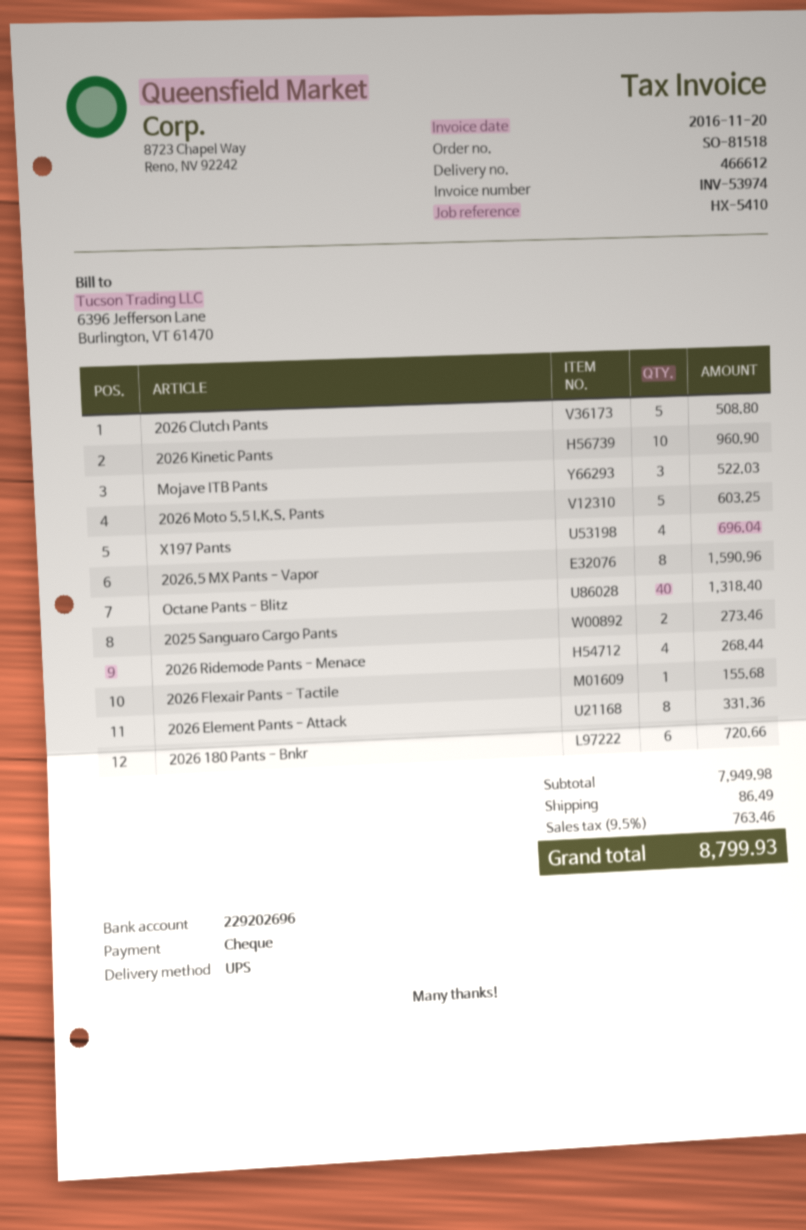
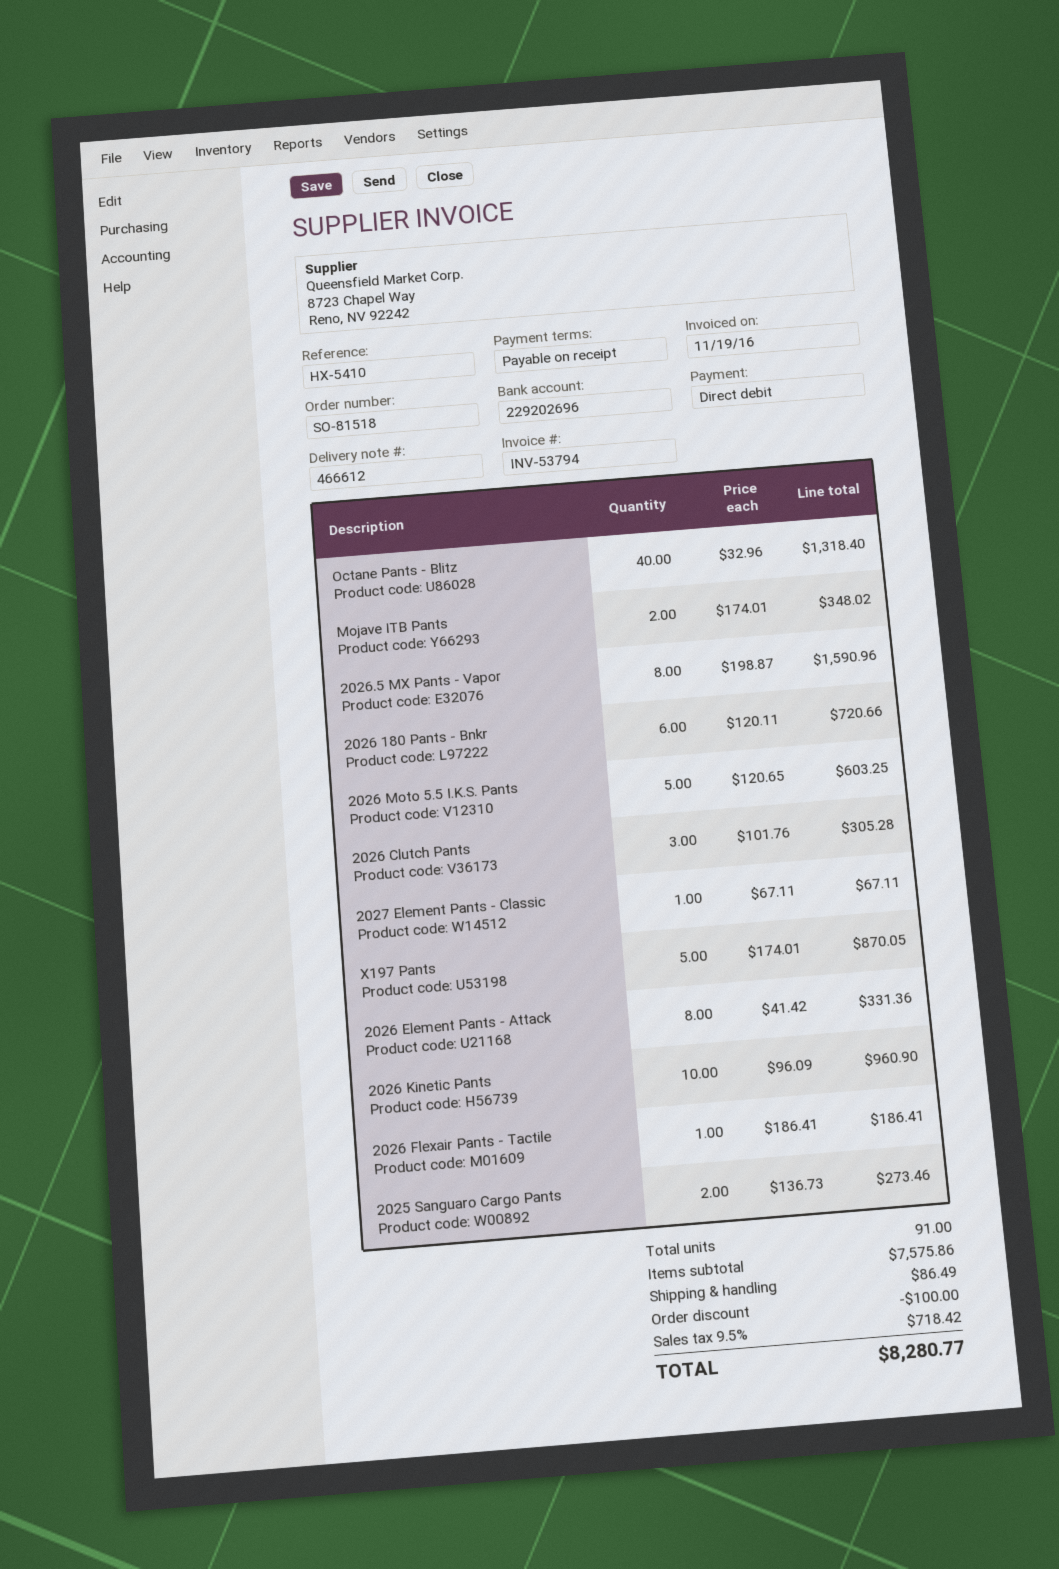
invoice number: INV-53974 -> INV-53794
invoice date: 2016-11-20 -> 2016-11-19
payment method: cheque -> direct debit
2026 Clutch Pants: 5 for 508.80 -> 3 for 305.28
Mojave ITB Pants: 3 for 522.03 -> 2 for 348.02
X197 Pants: 4 for 696.04 -> 5 for 870.05
2026 Ridemode Pants - Menace: 4 for 268.44 -> none
2026 Flexair Pants - Tactile: 1 for 155.68 -> 1 for 186.41
2027 Element Pants - Classic: none -> 1 for 67.11
subtotal: 7949.98 -> 7575.86
discount: none -> 100.00
tax: 9.5% = 763.46 -> 9.5% = 718.42
total: 8799.93 -> 8280.77

